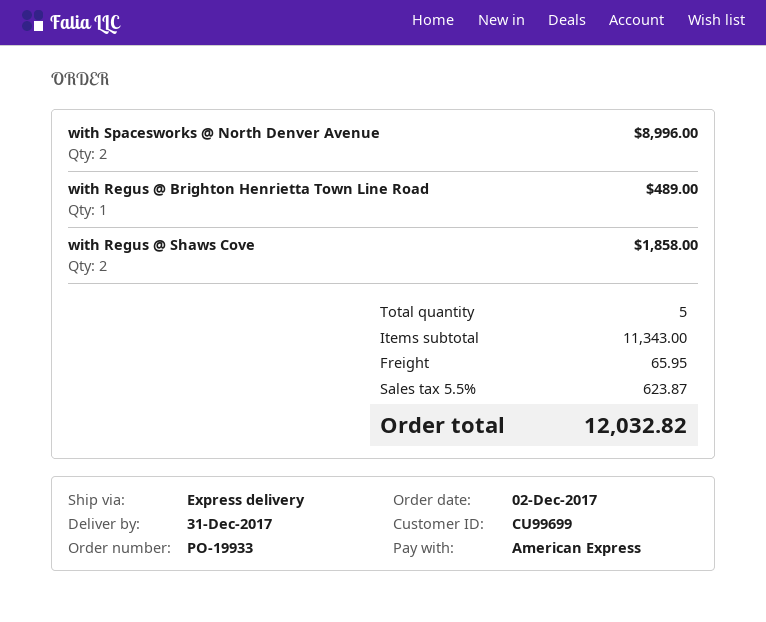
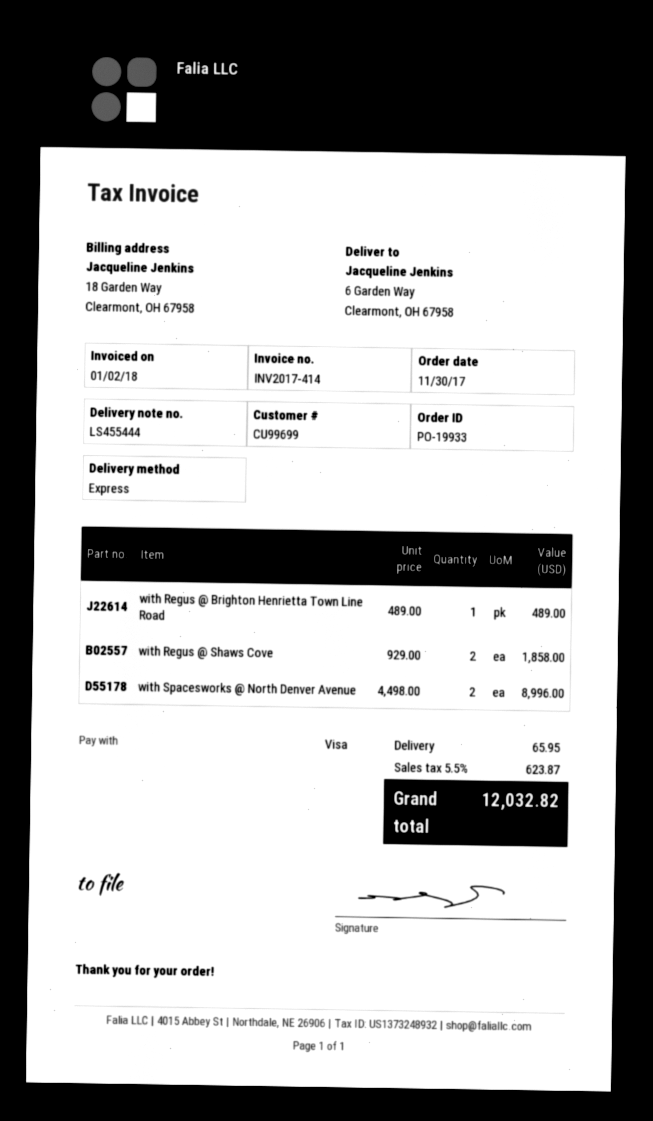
order date: 2017-12-02 -> 2017-11-30
payment method: American Express -> Visa

